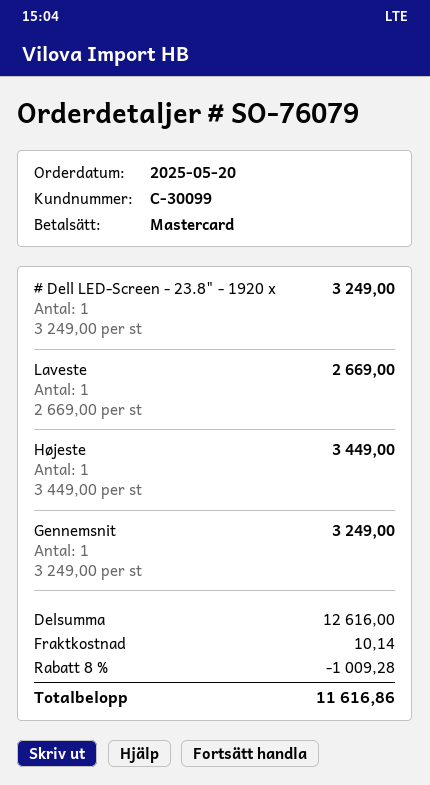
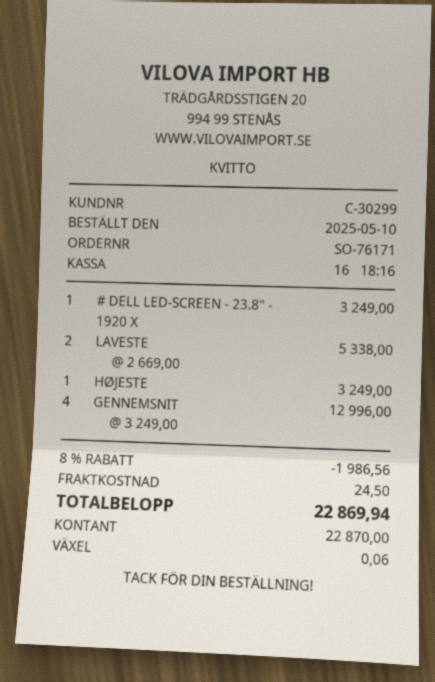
order number: SO-76079 -> SO-76171
order date: 2025-05-20 -> 2025-05-10
customer number: C-30099 -> C-30299
payment method: Mastercard -> cash
Laveste: 1 x 2669.00 = 2669.00 -> 2 x 2669.00 = 5338.00
Højeste: 1 x 3449.00 = 3449.00 -> 1 x 3249.00 = 3249.00
Gennemsnit: 1 x 3249.00 = 3249.00 -> 4 x 3249.00 = 12996.00
discount: 8% = 1009.28 -> 8% = 1986.56
shipping: 10.14 -> 24.50
total: 11616.86 -> 22869.94

